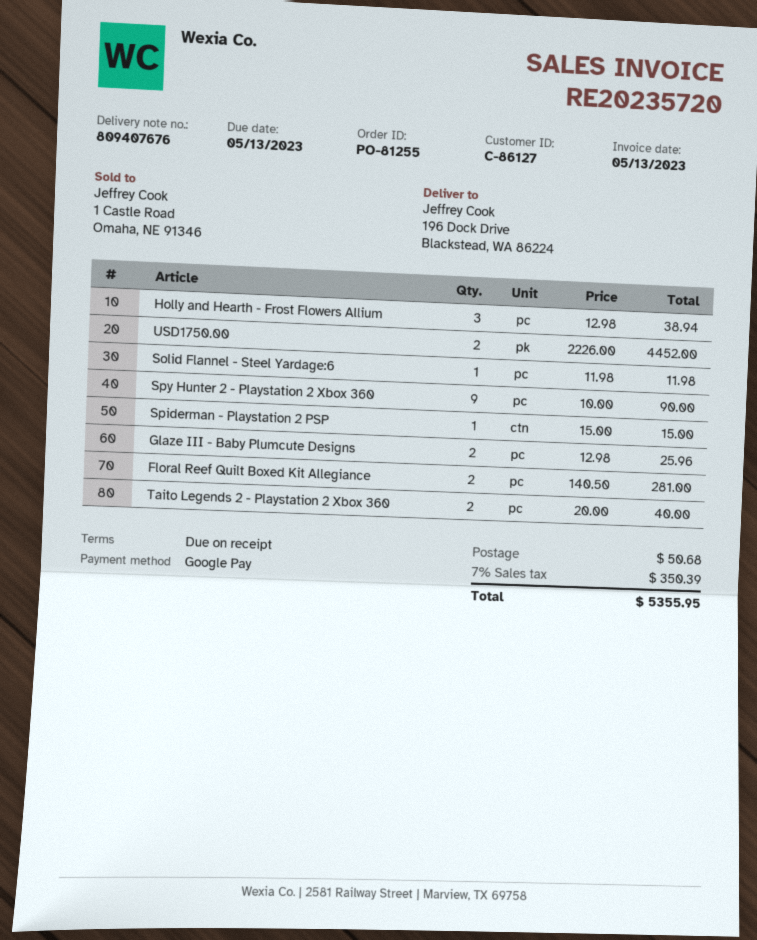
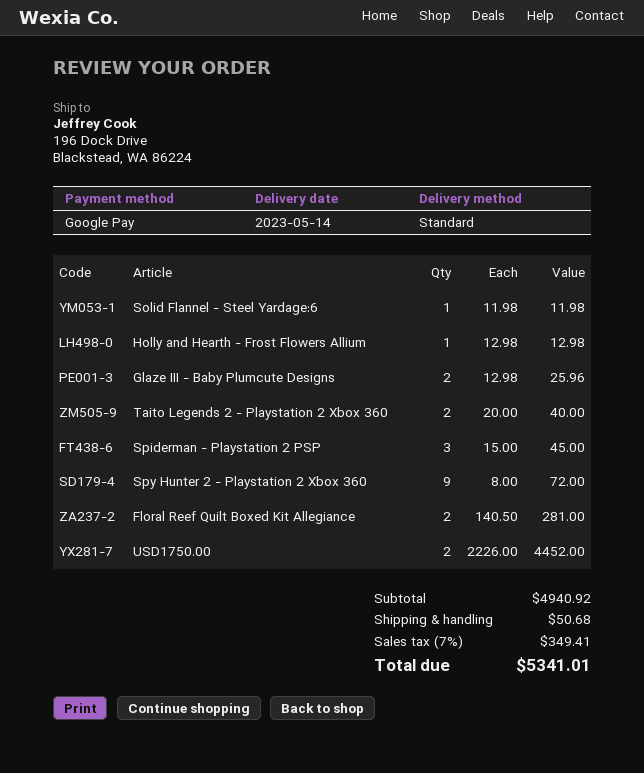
Holly and Hearth - Frost Flowers Allium: 3 x 12.98 = 38.94 -> 1 x 12.98 = 12.98
Spy Hunter 2 - Playstation 2 Xbox 360: 9 x 10.00 = 90.00 -> 9 x 8.00 = 72.00
Spiderman - Playstation 2 PSP: 1 x 15.00 = 15.00 -> 3 x 15.00 = 45.00
tax: 7% = 350.39 -> 7% = 349.41
total: 5355.95 -> 5341.01

